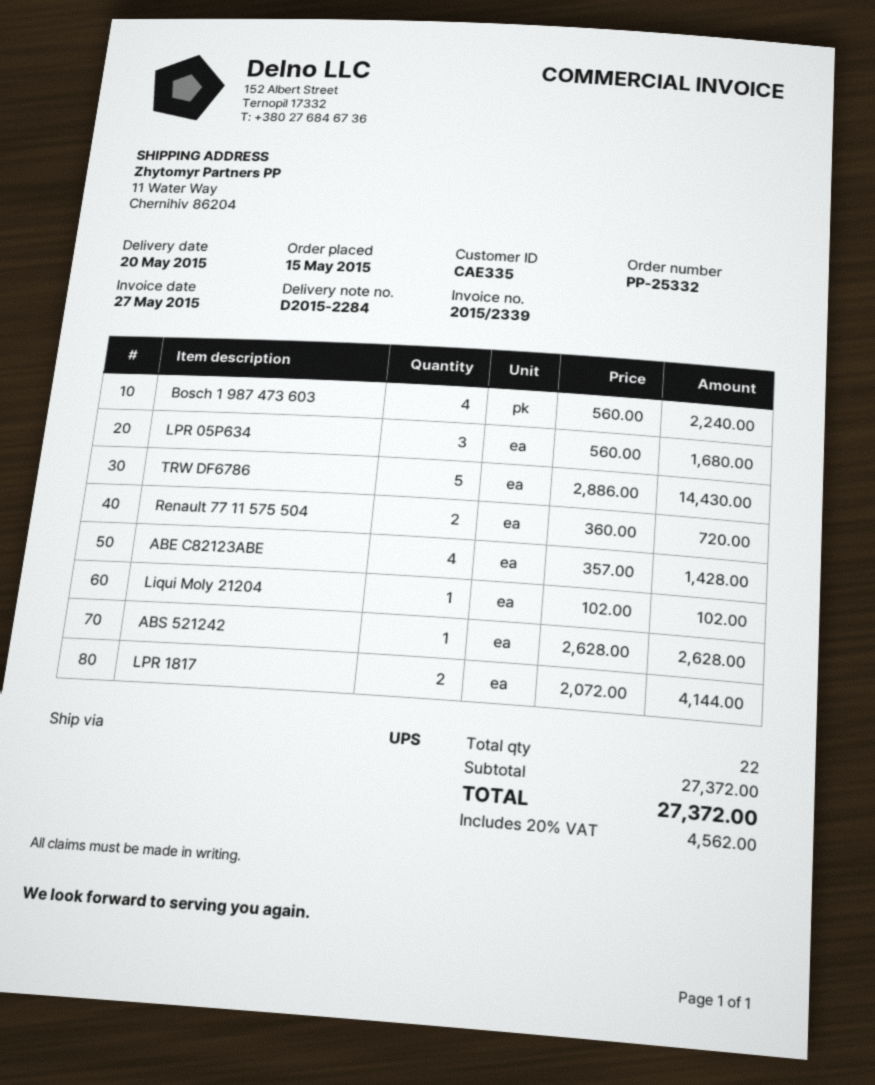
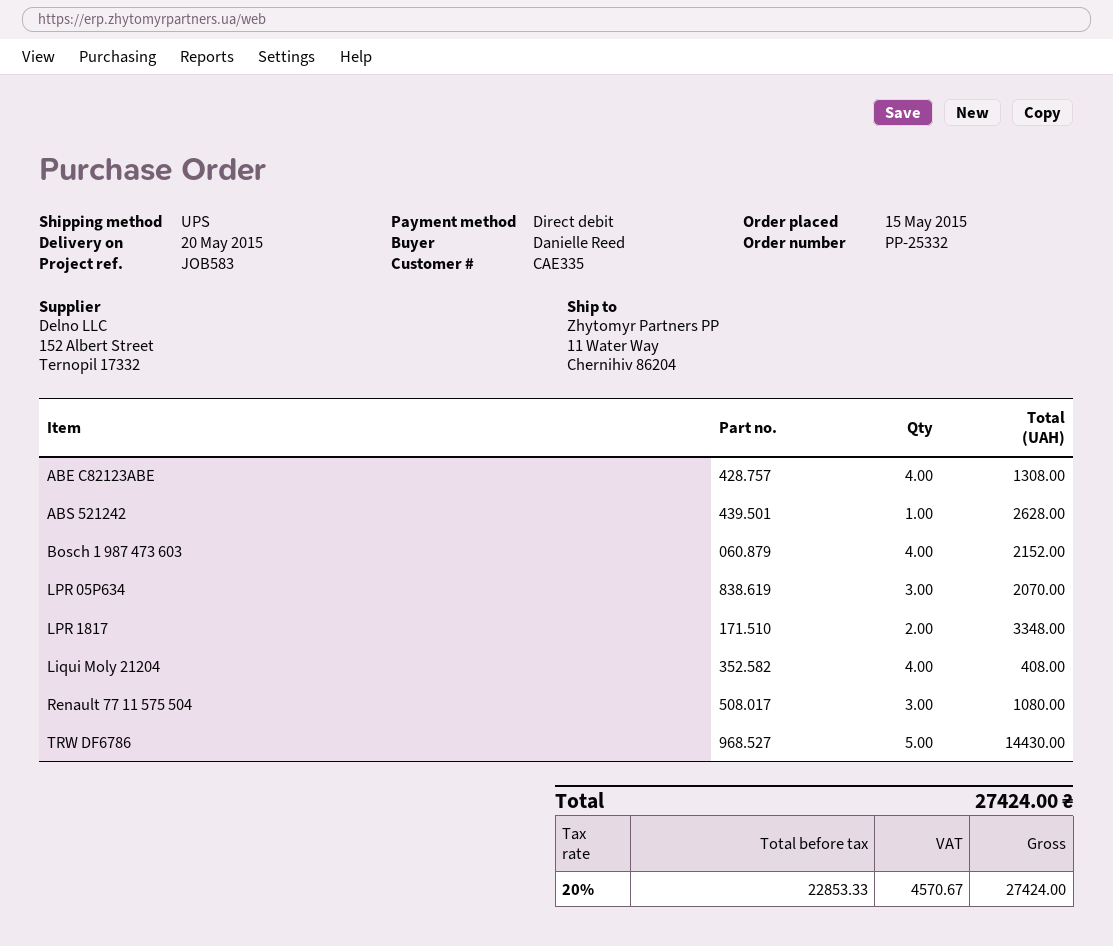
Bosch 1 987 473 603: 4 for 2240.00 -> 4 for 2152.00
LPR 05P634: 3 for 1680.00 -> 3 for 2070.00
Renault 77 11 575 504: 2 for 720.00 -> 3 for 1080.00
ABE C82123ABE: 4 for 1428.00 -> 4 for 1308.00
Liqui Moly 21204: 1 for 102.00 -> 4 for 408.00
LPR 1817: 2 for 4144.00 -> 2 for 3348.00
tax: 20% = 4562.00 -> 20% = 4570.67
total: 27372.00 -> 27424.00

